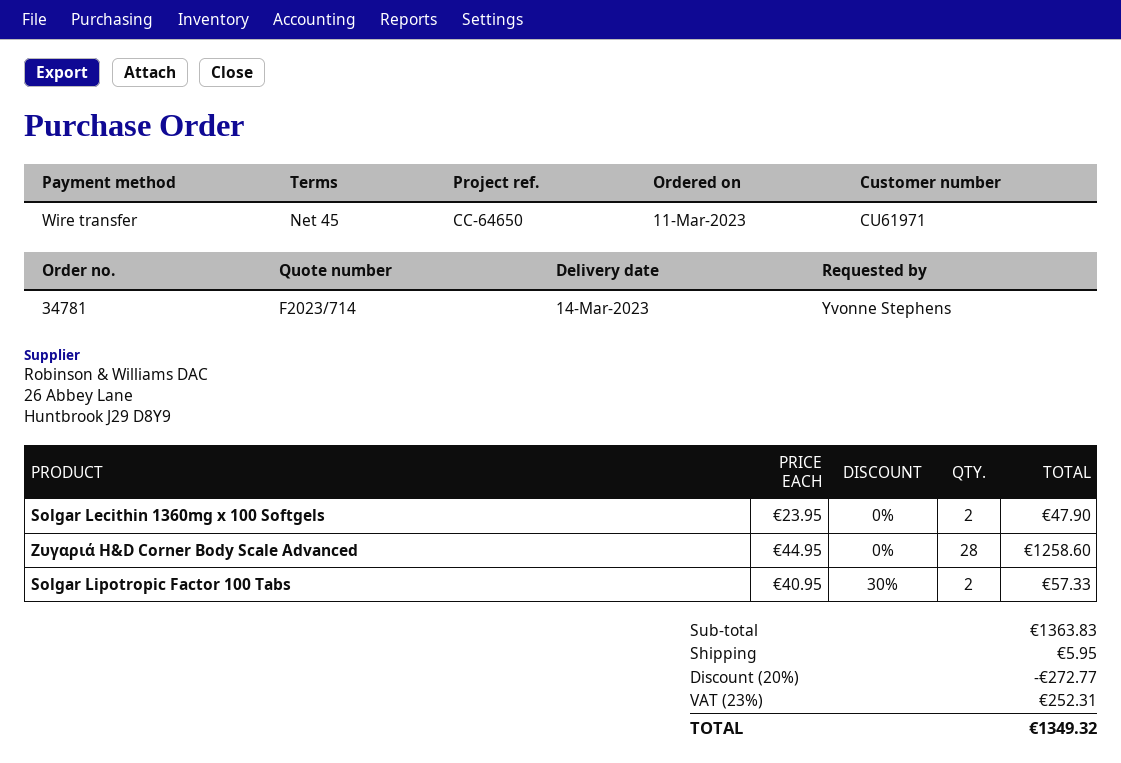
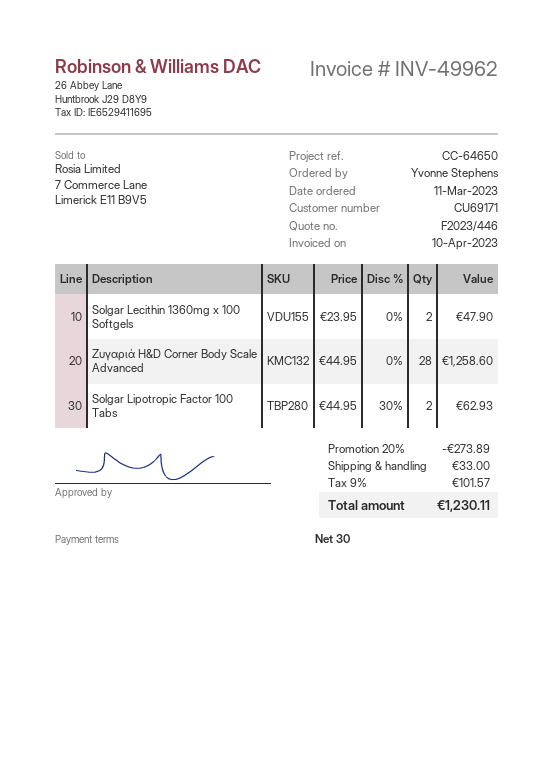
quote number: F2023/714 -> F2023/446
payment terms: 45 days -> 30 days
customer number: CU61971 -> CU69171
Solgar Lipotropic Factor 100 Tabs: 2 x 40.95 - 30% = 57.33 -> 2 x 44.95 - 30% = 62.93
discount: 20% = 272.77 -> 20% = 273.89
shipping: 5.95 -> 33.00
tax: 23% = 252.31 -> 9% = 101.57
total: 1349.32 -> 1230.11

